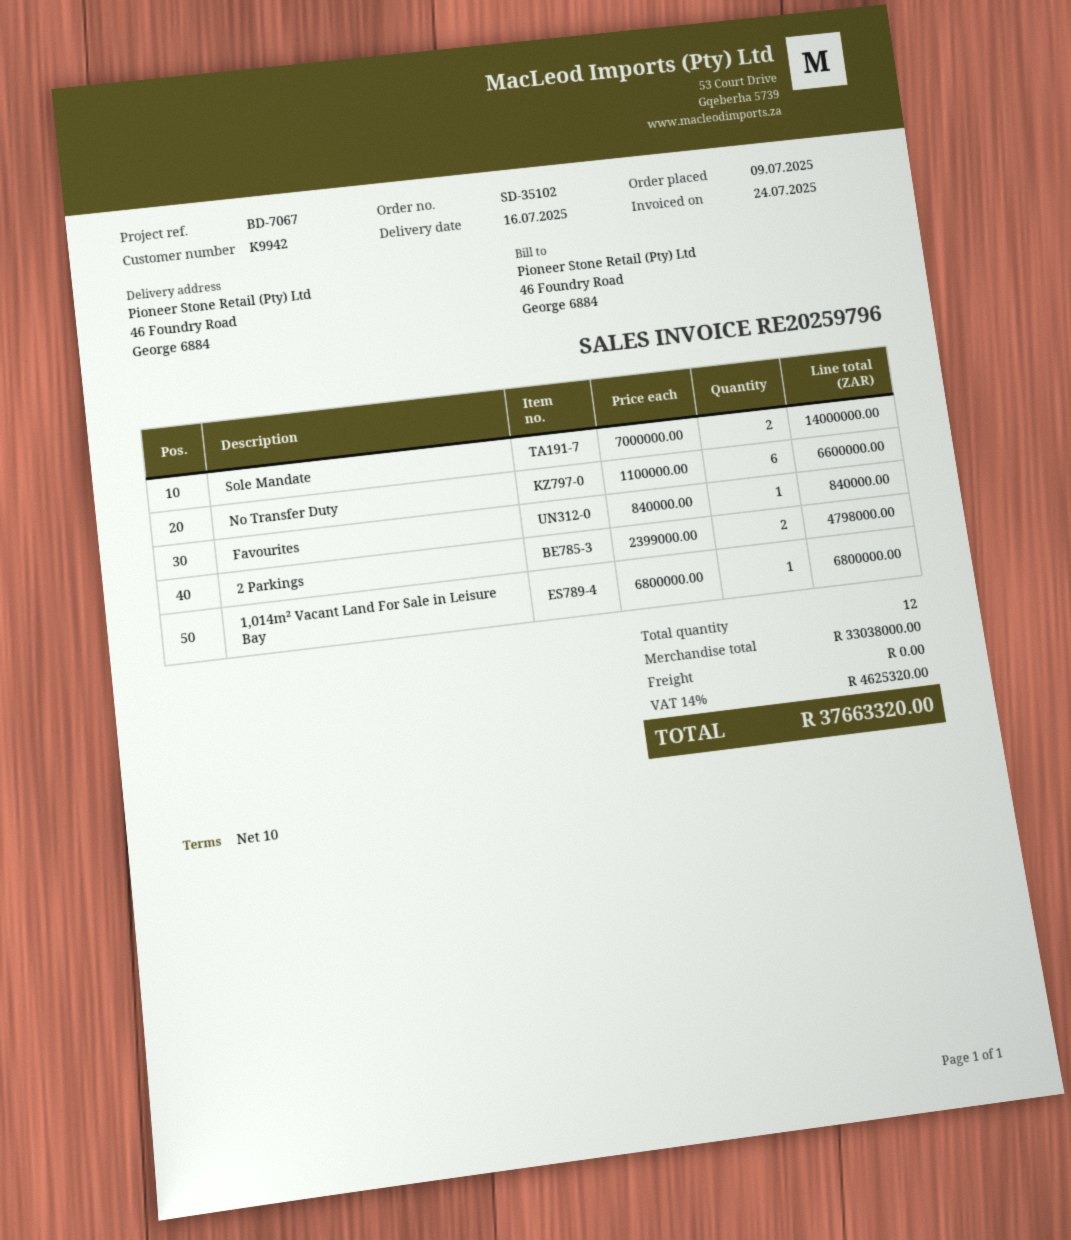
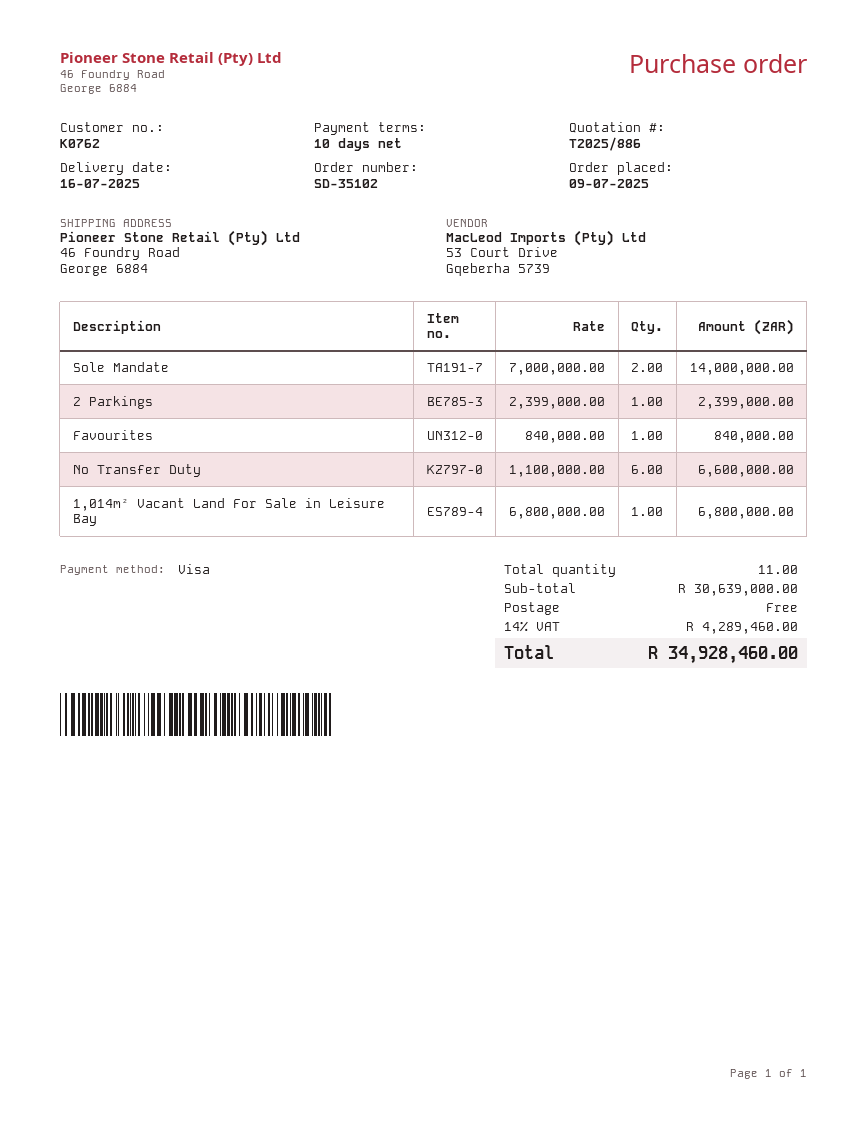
customer number: K9942 -> K0762
2 Parkings: 2 x 2399000.00 = 4798000.00 -> 1 x 2399000.00 = 2399000.00
total quantity: 12 -> 11
subtotal: 33038000.00 -> 30639000.00
tax: 14% = 4625320.00 -> 14% = 4289460.00
total: 37663320.00 -> 34928460.00

